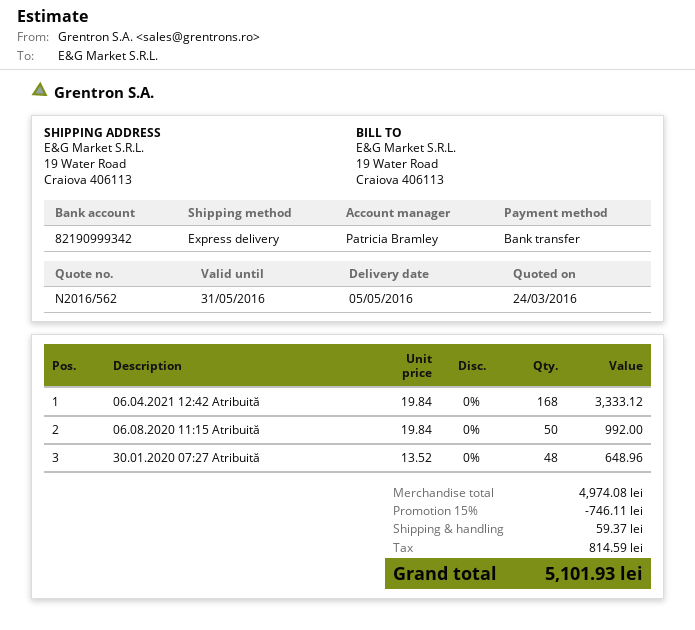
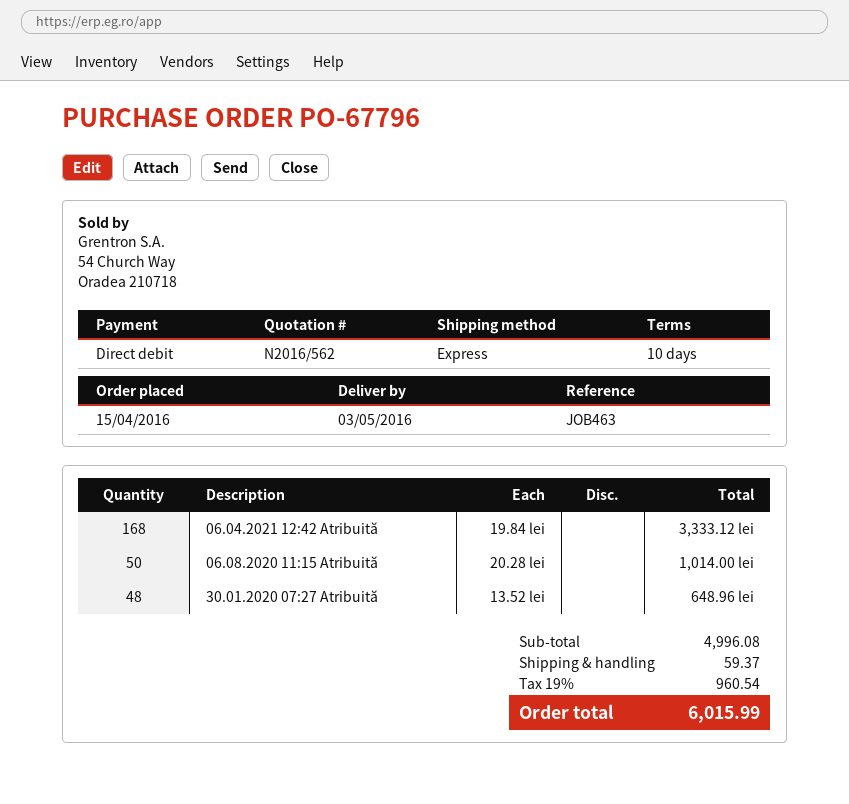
delivery date: 2016-05-05 -> 2016-05-03
payment method: bank transfer -> direct debit
06.08.2020 11:15 Atribuită: 50 x 19.84 = 992.00 -> 50 x 20.28 = 1014.00
subtotal: 4974.08 -> 4996.08
discount: 15% = 746.11 -> none
tax: 814.59 -> 960.54
total: 5101.93 -> 6015.99

